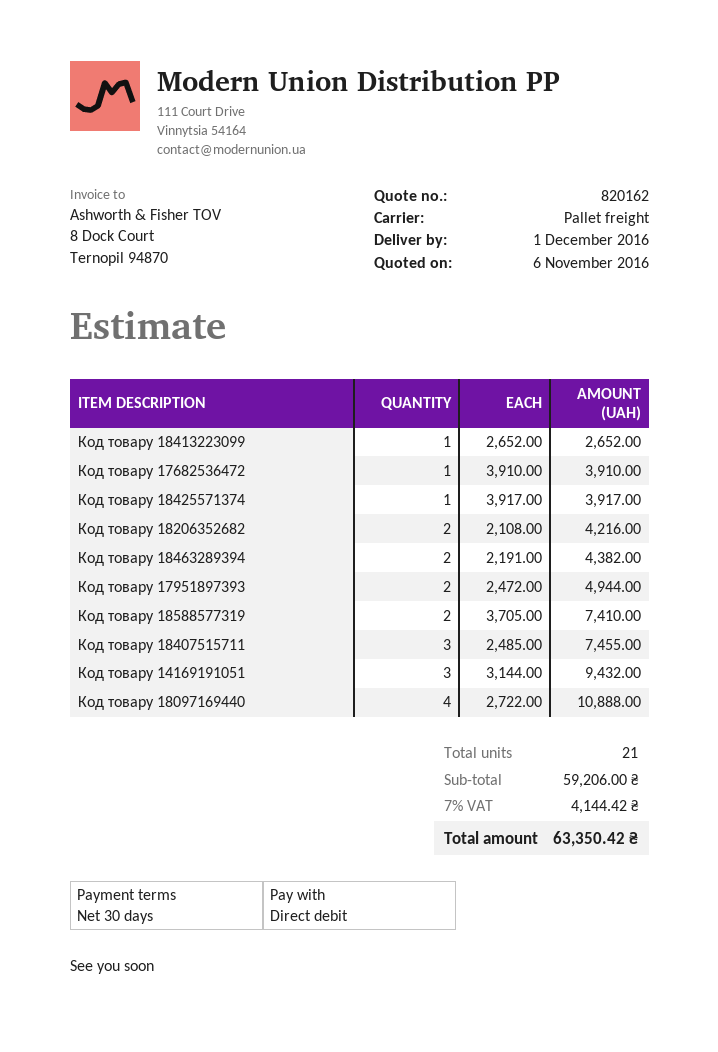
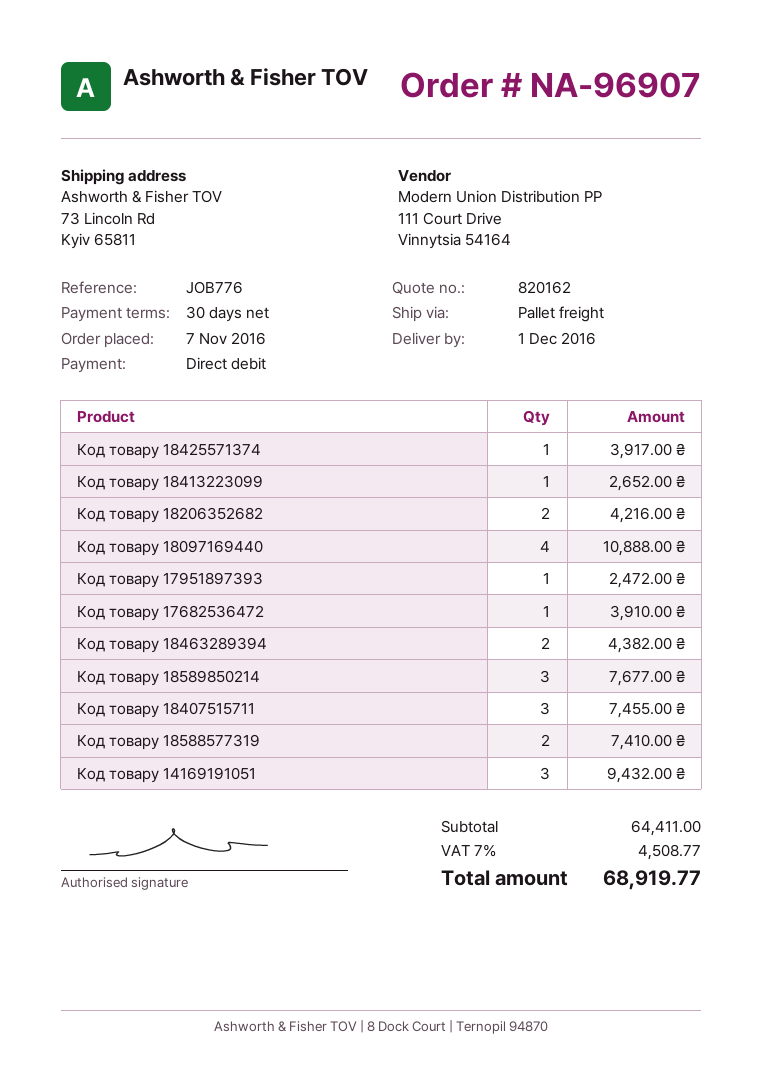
Код товару 17951897393: 2 for 4944.00 -> 1 for 2472.00
Код товару 18589850214: none -> 3 for 7677.00
subtotal: 59206.00 -> 64411.00
tax: 7% = 4144.42 -> 7% = 4508.77
total: 63350.42 -> 68919.77

